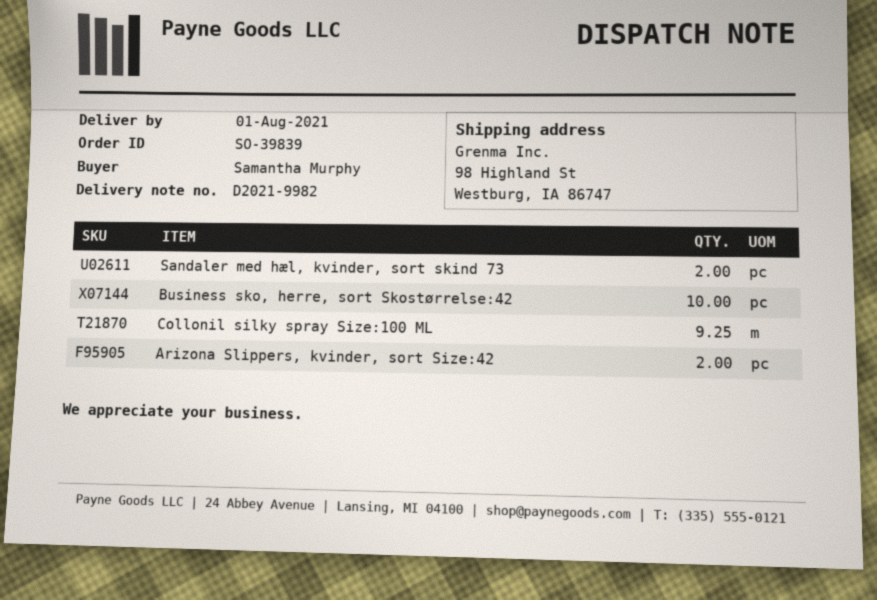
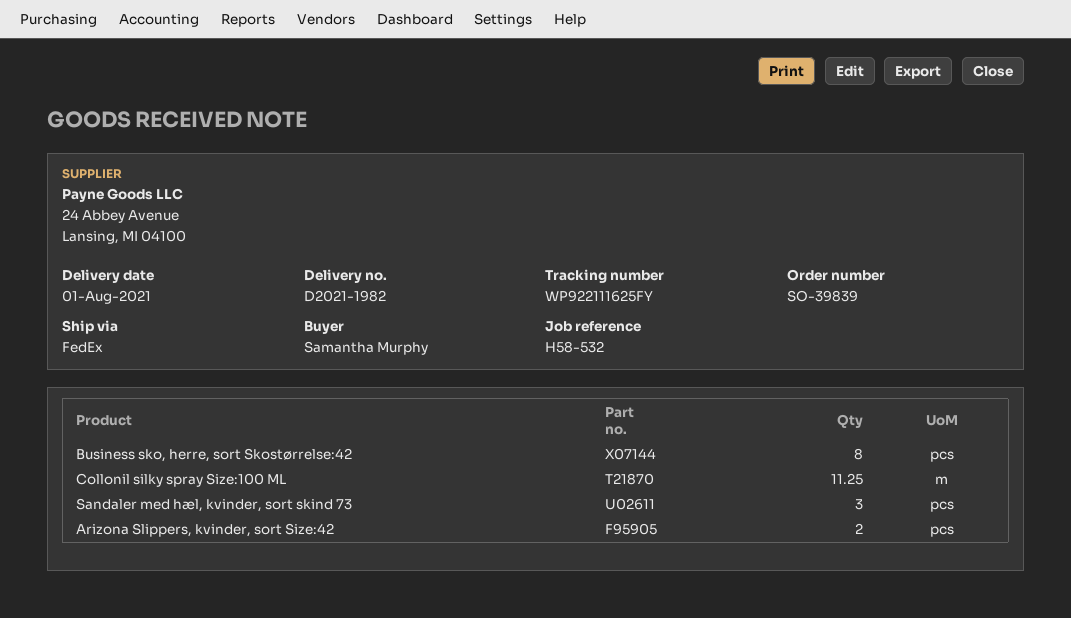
delivery note number: D2021-9982 -> D2021-1982
Sandaler med hæl, kvinder, sort skind 73: 2 -> 3
Business sko, herre, sort Skostørrelse:42: 10 -> 8
Collonil silky spray Size:100 ML: 9.25 -> 11.25

